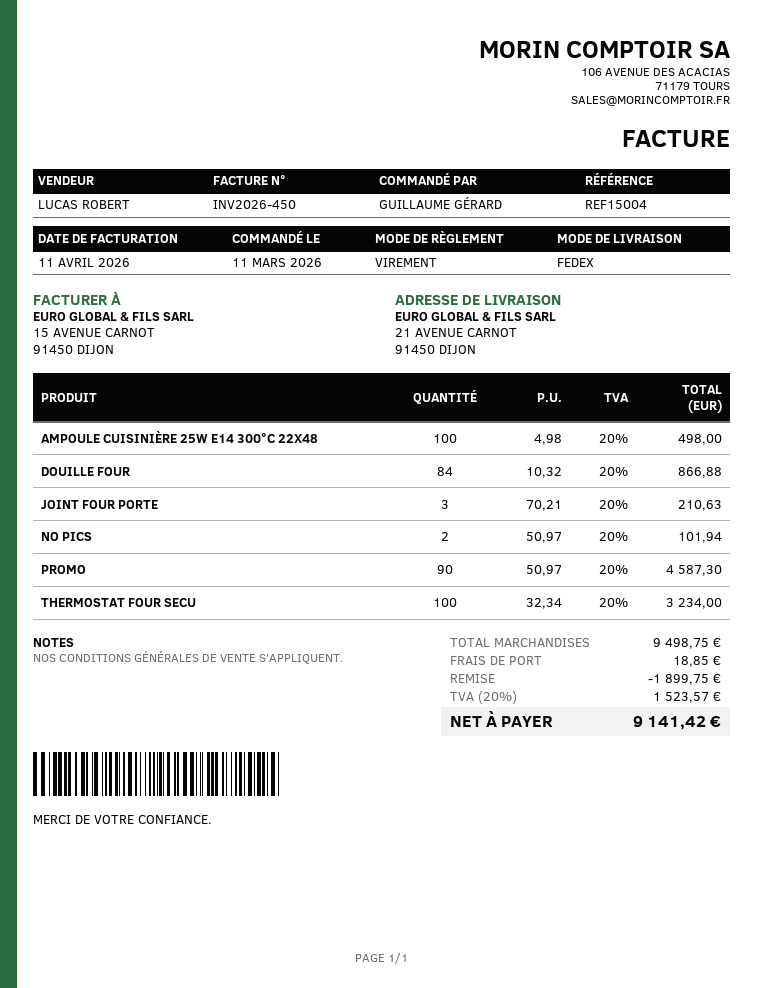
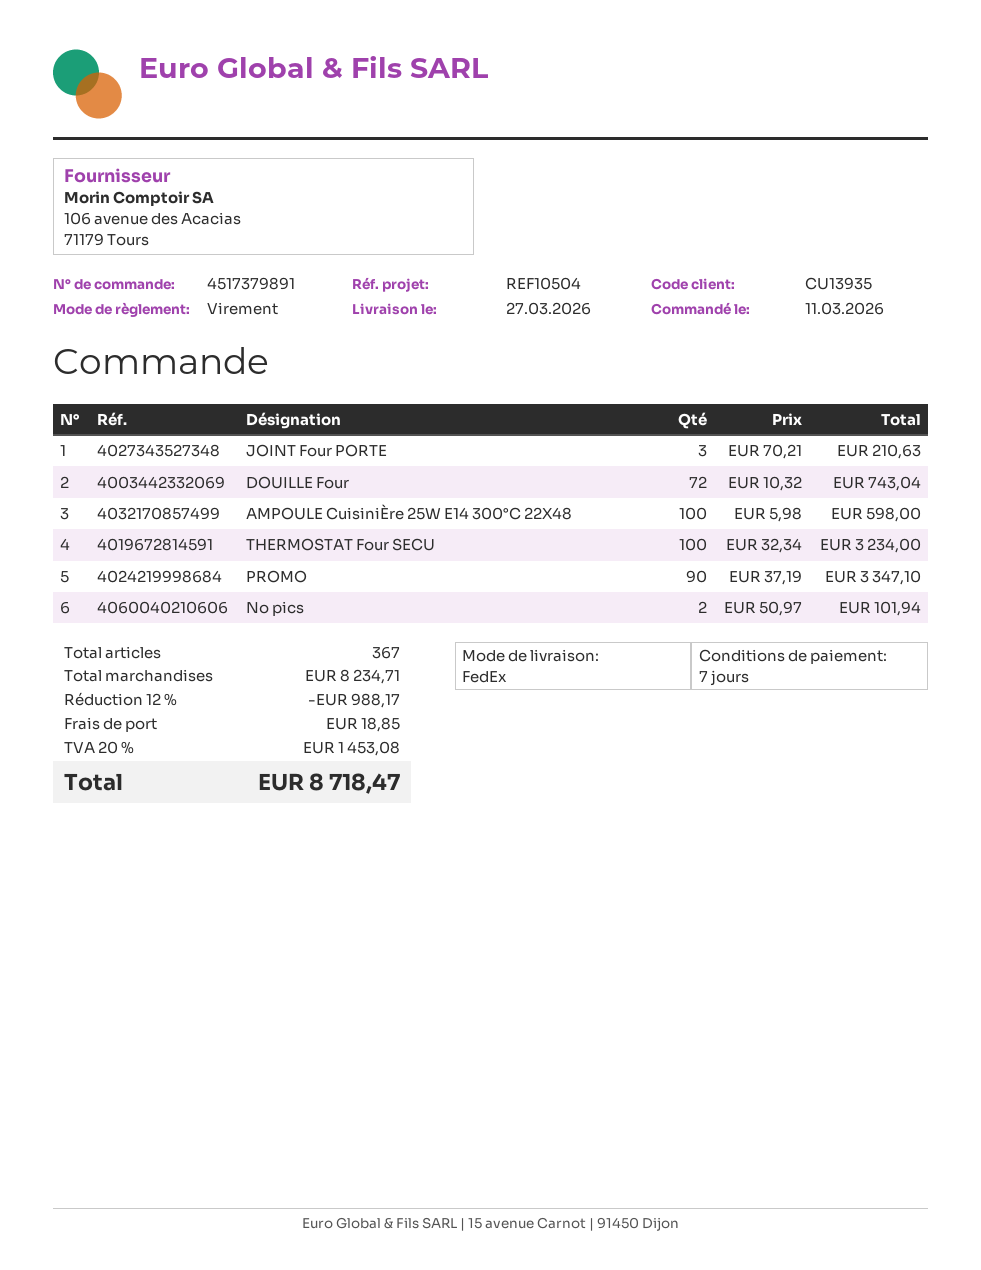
reference: REF15004 -> REF10504
AMPOULE CUISINIÈRE 25W E14 300°C 22X48: 100 x 4.98 = 498.00 -> 100 x 5.98 = 598.00
DOUILLE FOUR: 84 x 10.32 = 866.88 -> 72 x 10.32 = 743.04
PROMO: 90 x 50.97 = 4587.30 -> 90 x 37.19 = 3347.10
subtotal: 9498.75 -> 8234.71
discount: 1899.75 -> 988.17
tax: 20% = 1523.57 -> 20% = 1453.08
total: 9141.42 -> 8718.47

